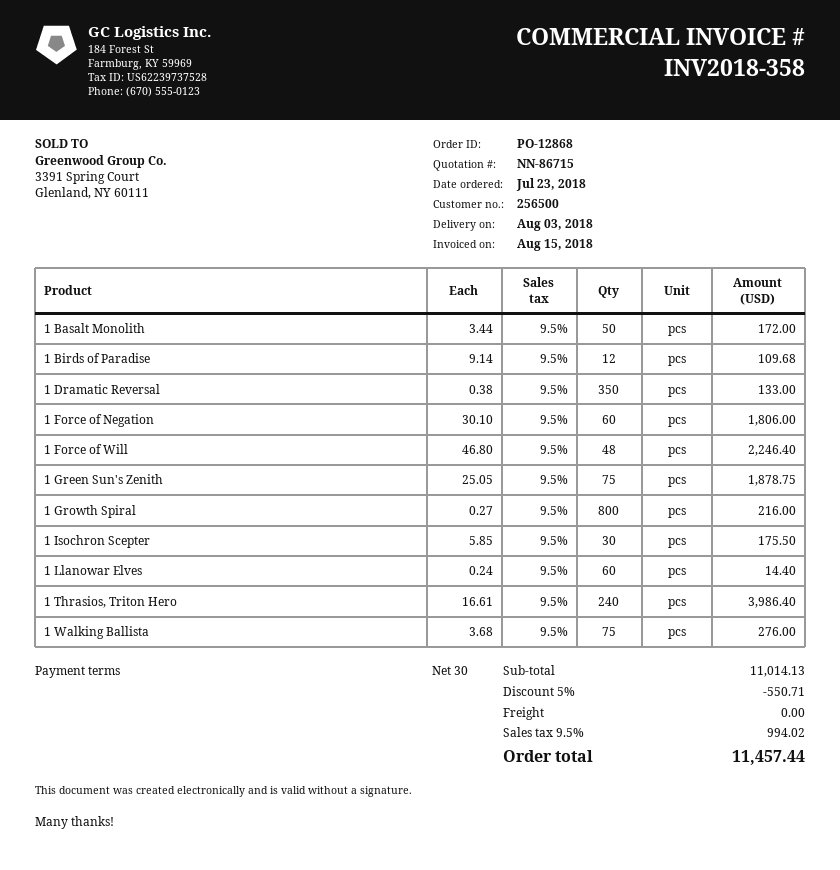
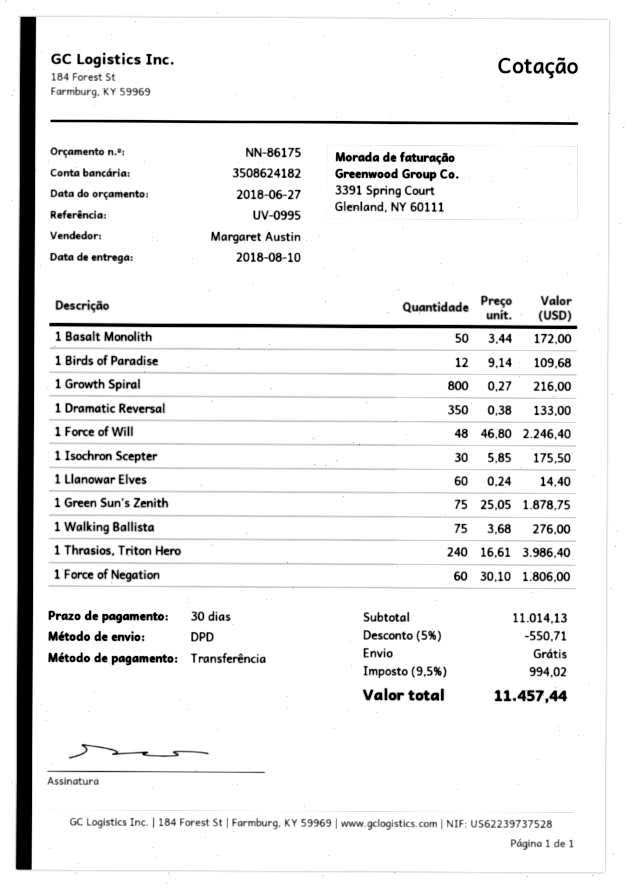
quote number: NN-86715 -> NN-86175
delivery date: 2018-08-03 -> 2018-08-10

